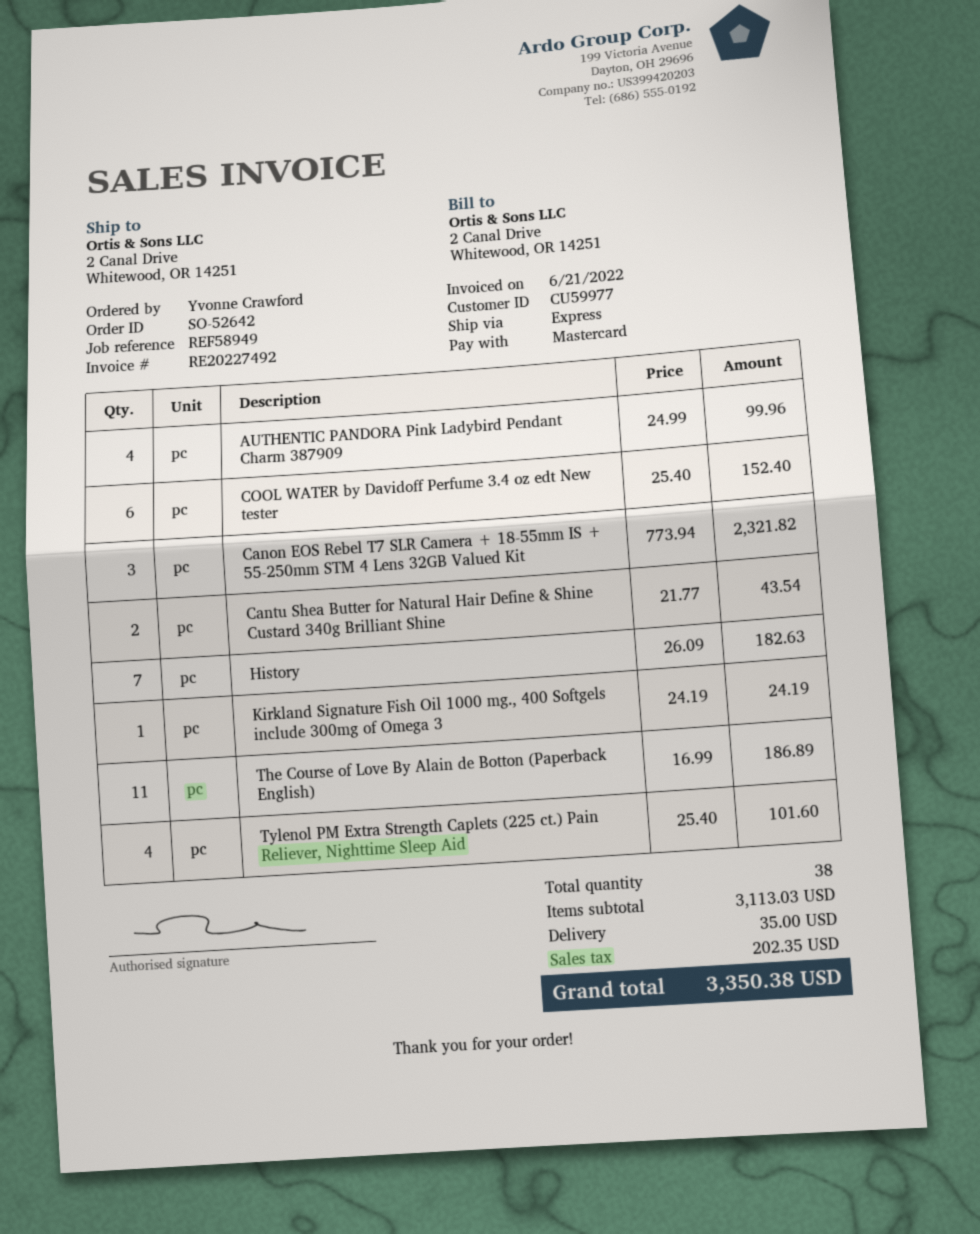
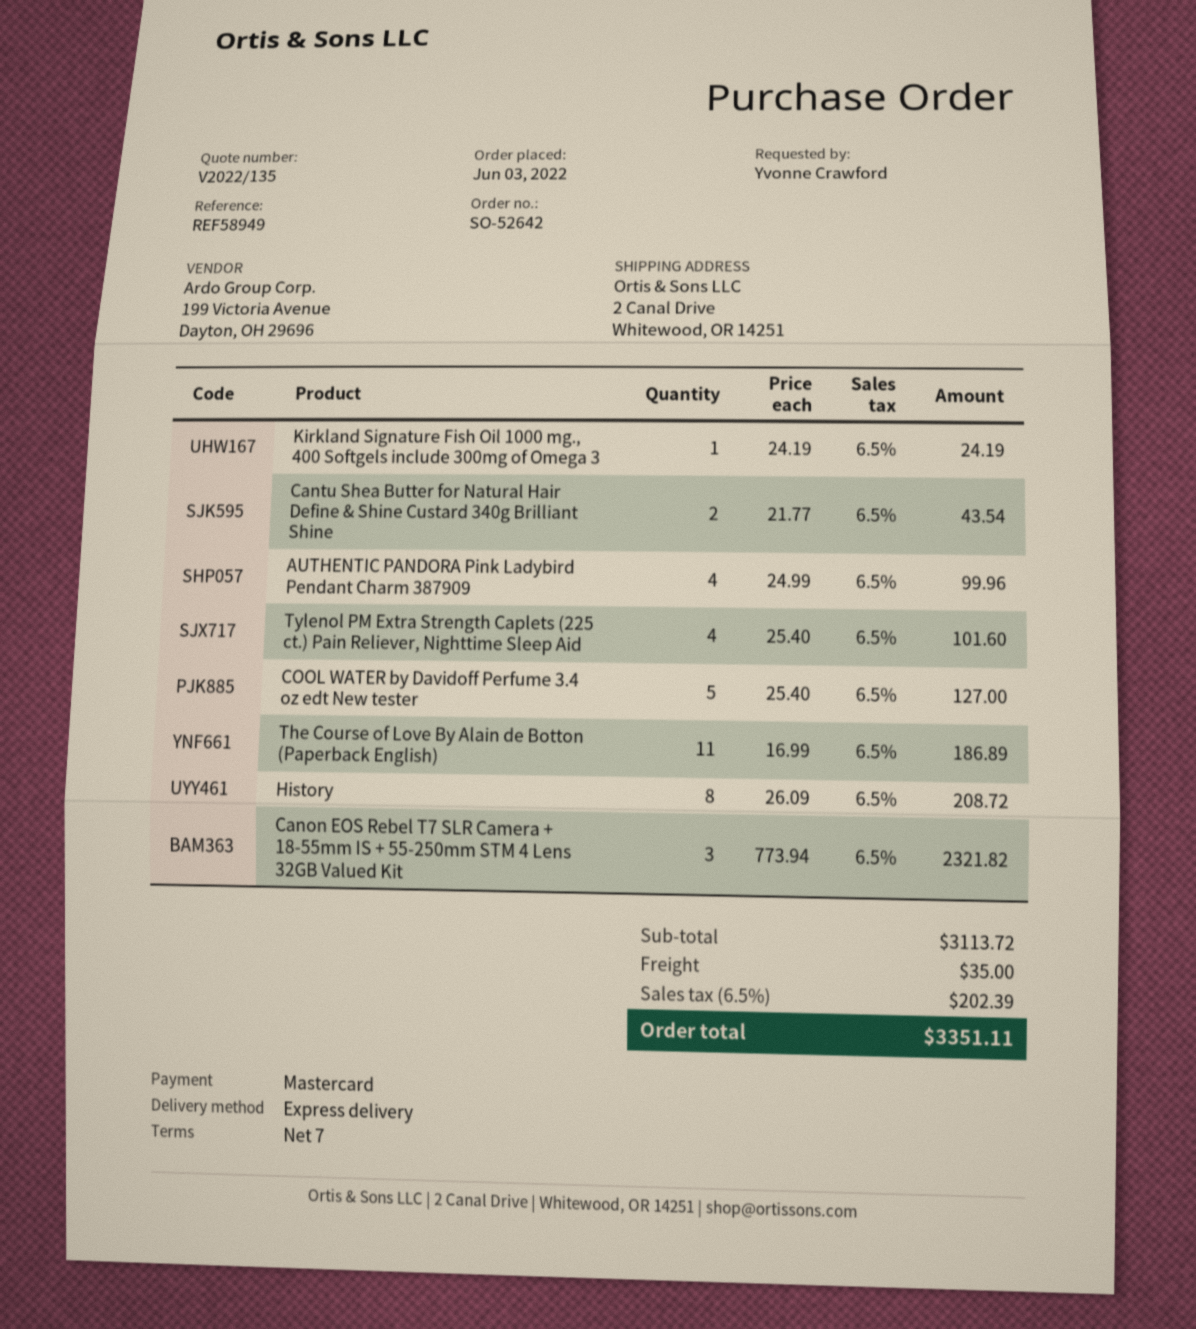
COOL WATER by Davidoff Perfume 3.4 oz edt New tester: 6 x 25.40 = 152.40 -> 5 x 25.40 = 127.00
History: 7 x 26.09 = 182.63 -> 8 x 26.09 = 208.72
subtotal: 3113.03 -> 3113.72
tax: 202.35 -> 202.39
total: 3350.38 -> 3351.11

